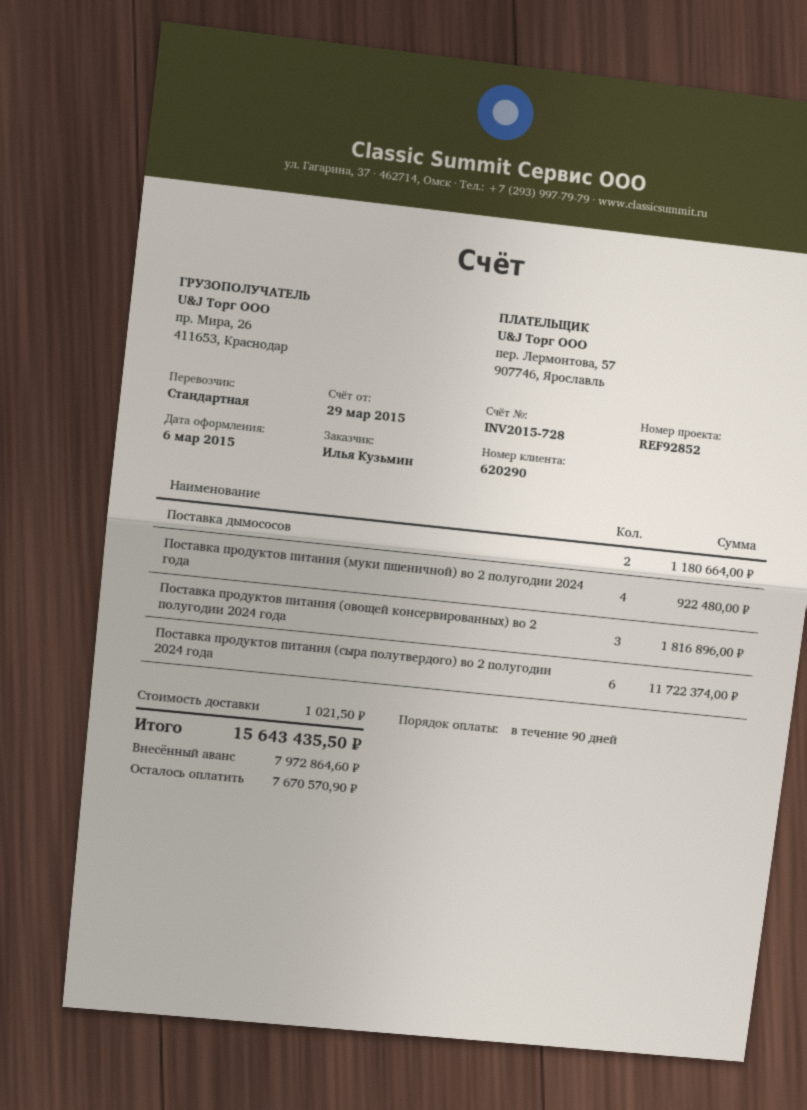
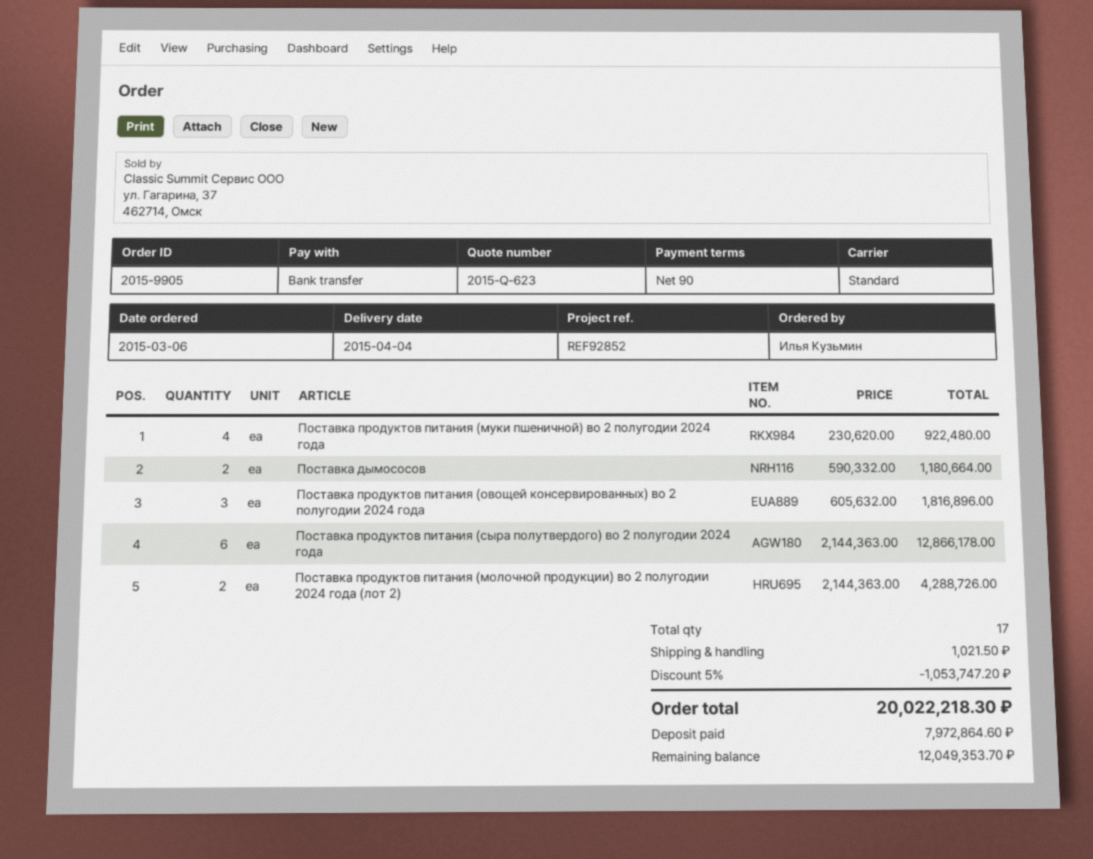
Поставка продуктов питания (сыра полутвердого) во 2 полугодии 2024 года: 6 for 11722374.00 -> 6 for 12866178.00
Поставка продуктов питания (молочной продукции) во 2 полугодии 2024 года (лот 2): none -> 2 for 4288726.00
discount: none -> 5% = 1053747.20
total: 15643435.50 -> 20022218.30
balance: 7670570.90 -> 12049353.70

